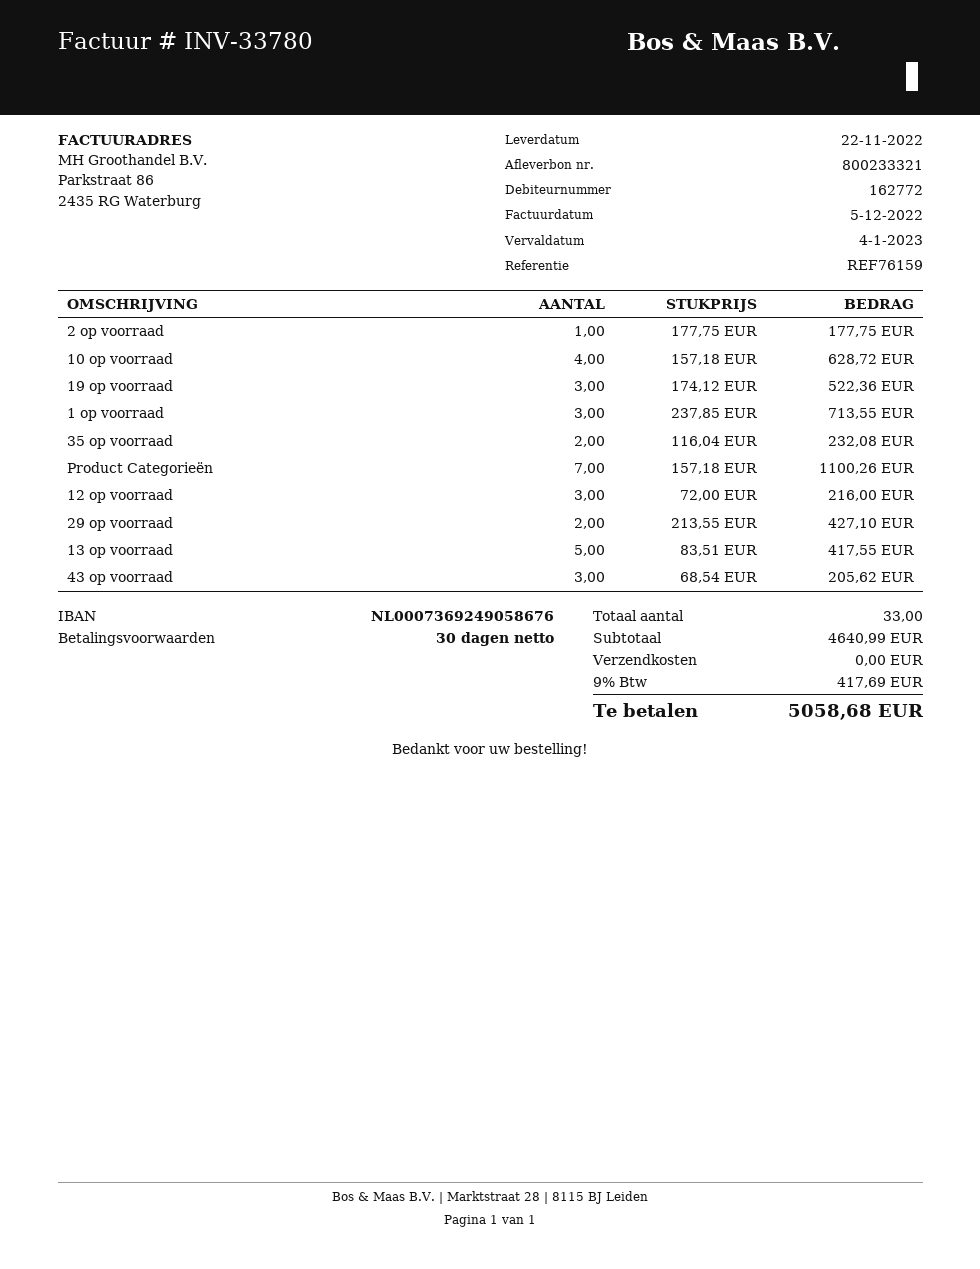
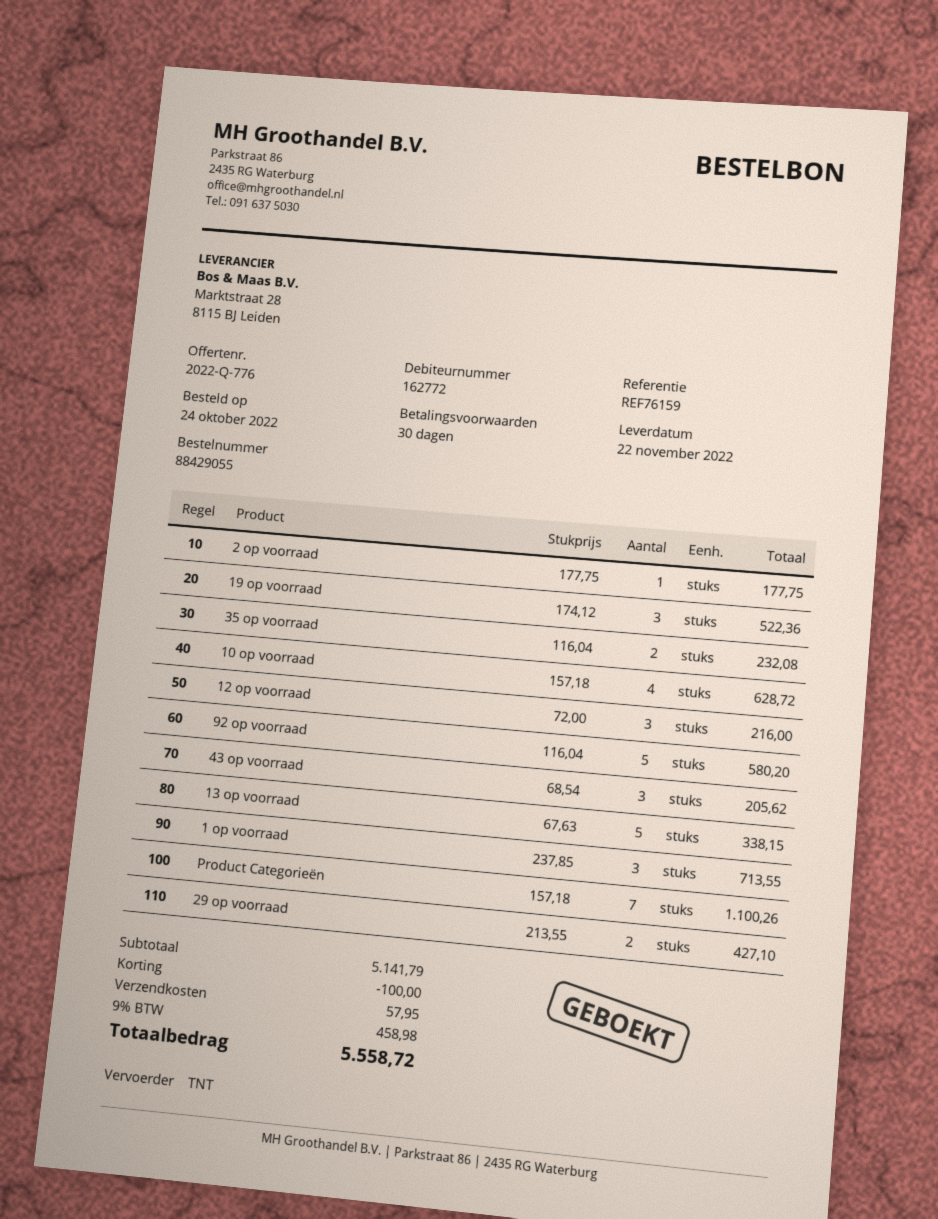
13 op voorraad: 5 x 83.51 = 417.55 -> 5 x 67.63 = 338.15
92 op voorraad: none -> 5 x 116.04 = 580.20
subtotal: 4640.99 -> 5141.79
discount: none -> 100.00
shipping: 0.00 -> 57.95
tax: 9% = 417.69 -> 9% = 458.98
total: 5058.68 -> 5558.72

